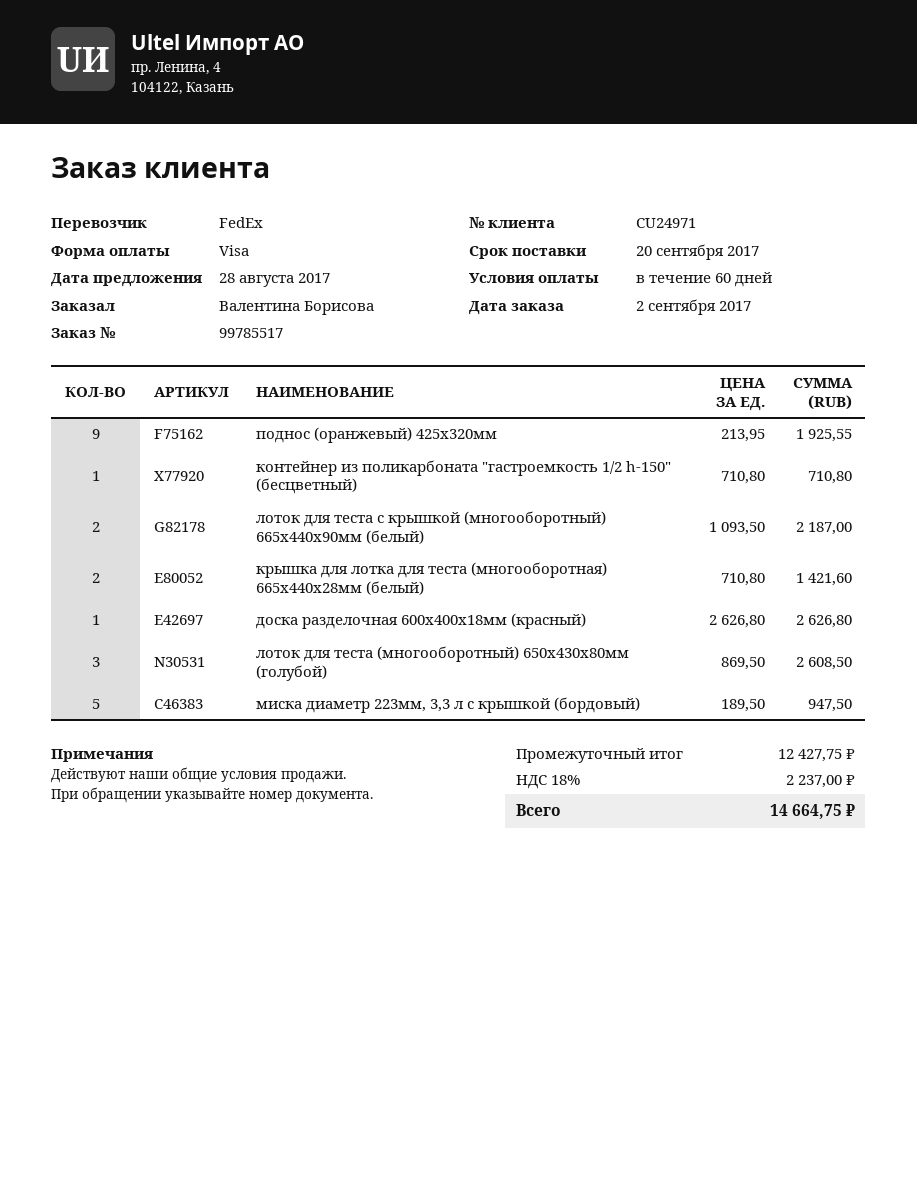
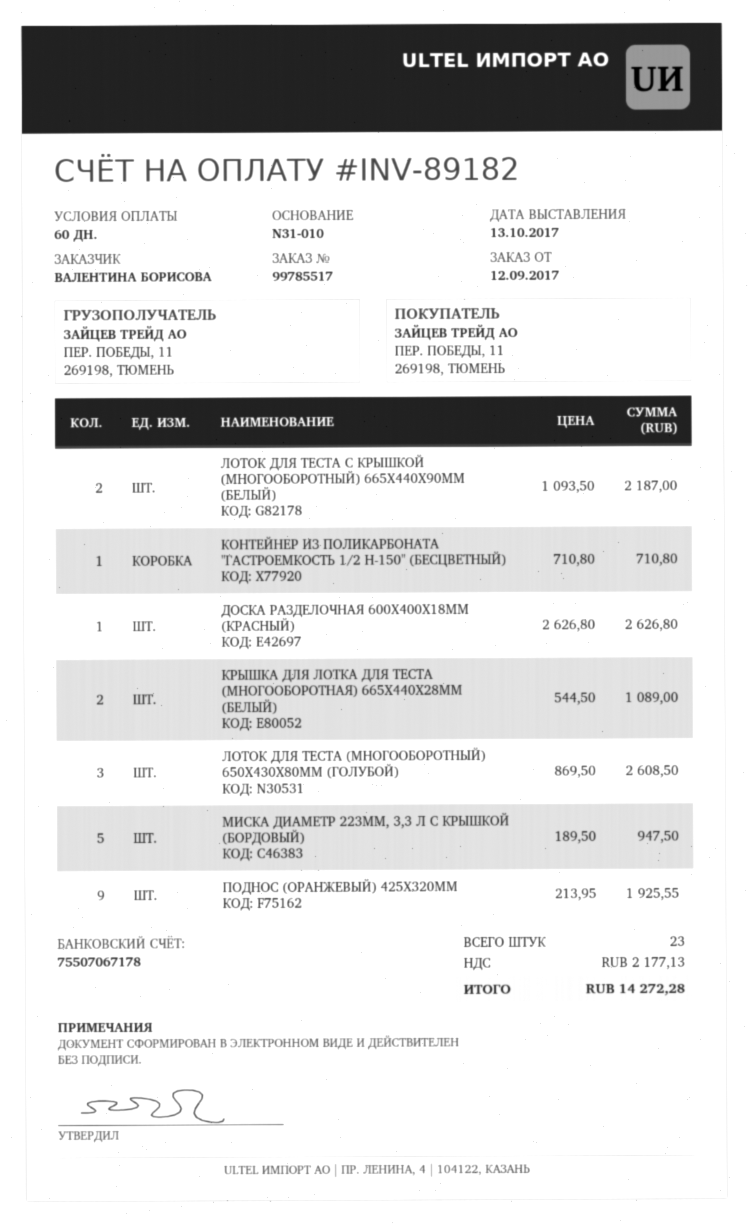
order date: 2017-09-02 -> 2017-09-12
крышка для лотка для теста (многооборотная) 665х440х28мм (белый): 2 x 710.80 = 1421.60 -> 2 x 544.50 = 1089.00
tax: 2237.00 -> 2177.13
total: 14664.75 -> 14272.28

